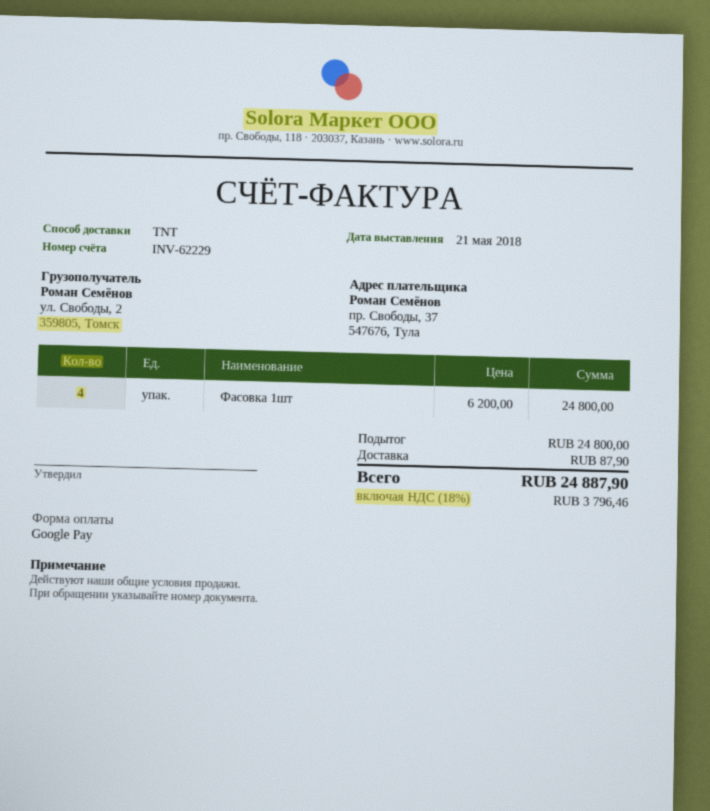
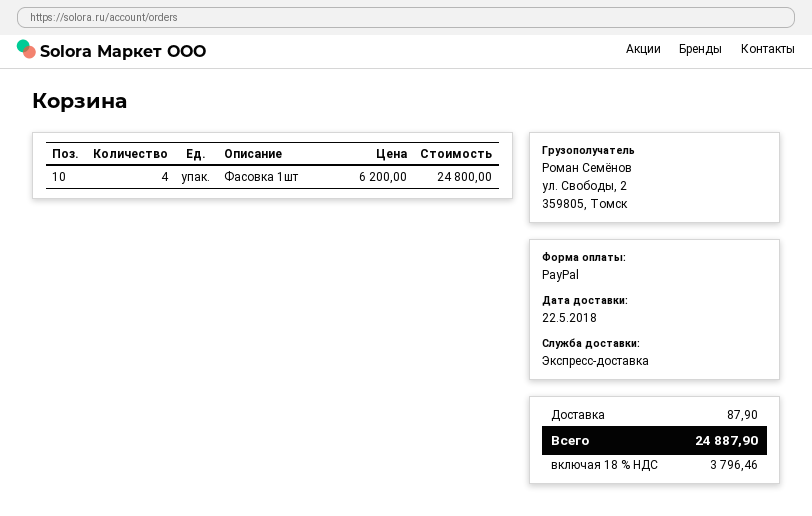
payment method: Google Pay -> PayPal
shipping method: TNT -> express

